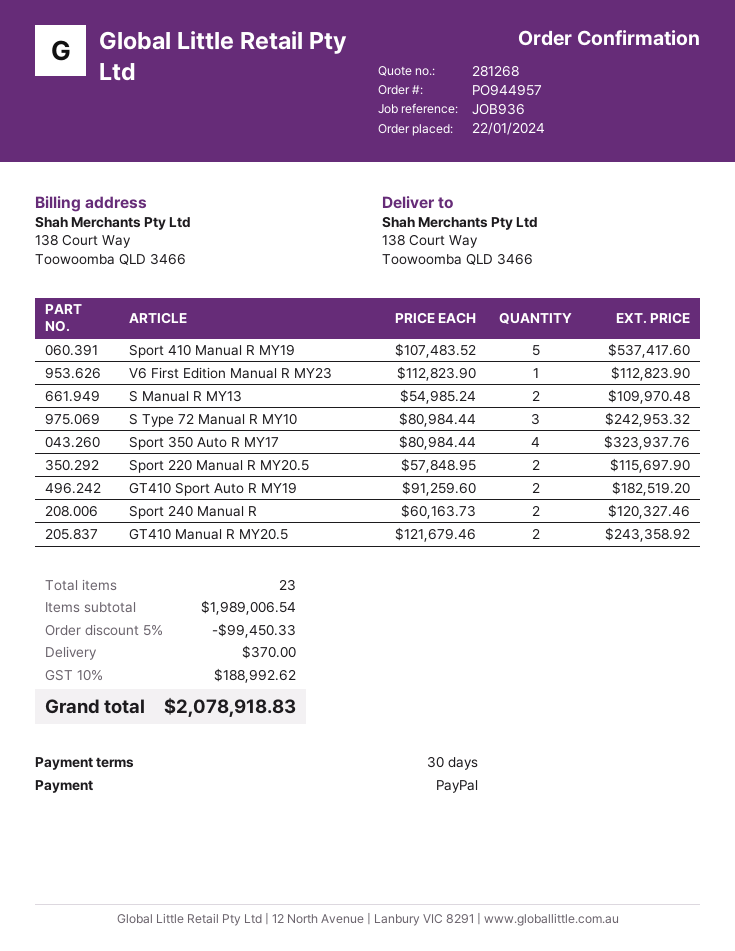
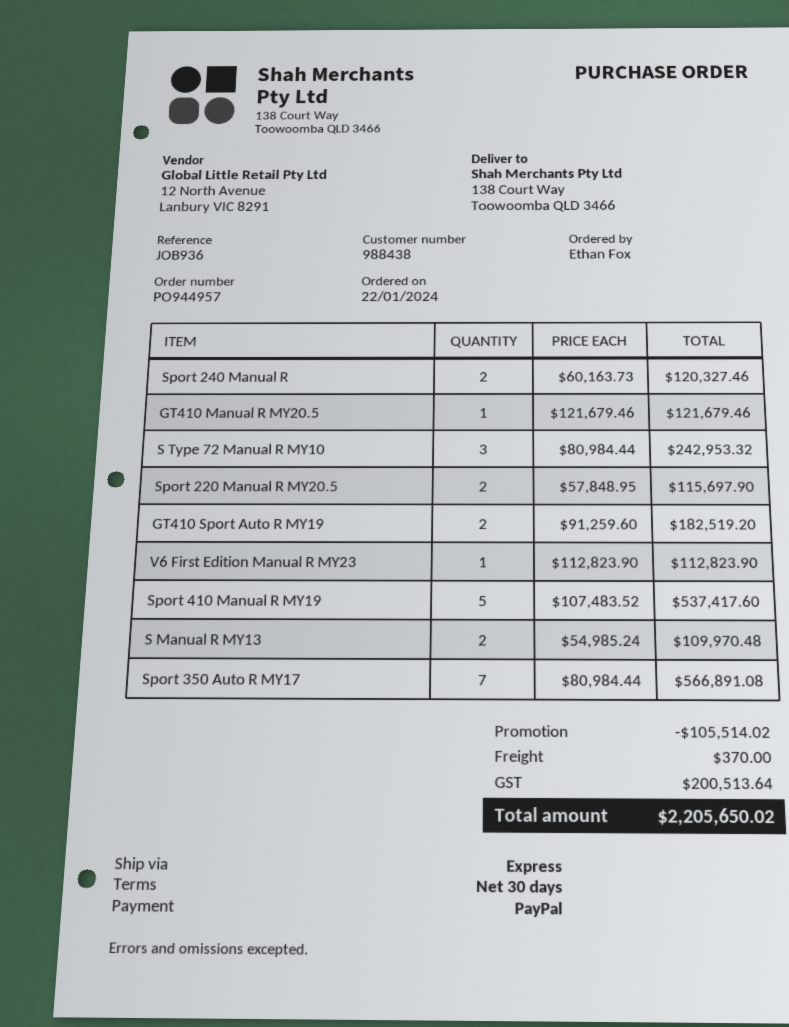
Sport 350 Auto R MY17: 4 x 80984.44 = 323937.76 -> 7 x 80984.44 = 566891.08
GT410 Manual R MY20.5: 2 x 121679.46 = 243358.92 -> 1 x 121679.46 = 121679.46
discount: 99450.33 -> 105514.02
tax: 188992.62 -> 200513.64
total: 2078918.83 -> 2205650.02

